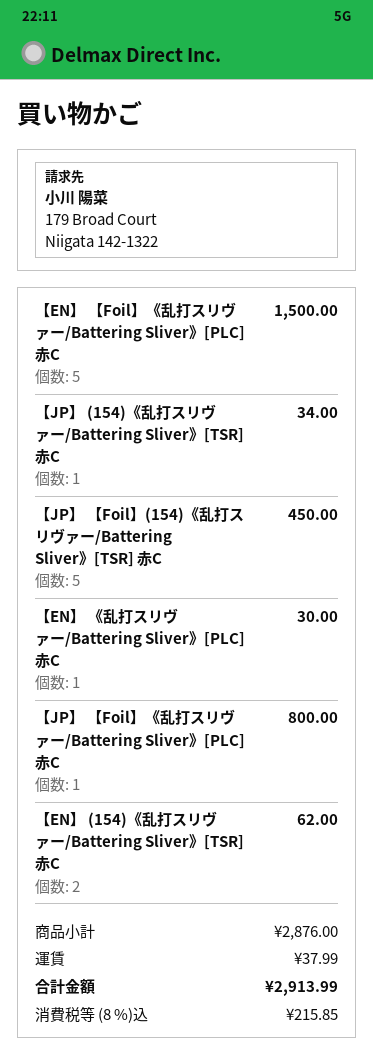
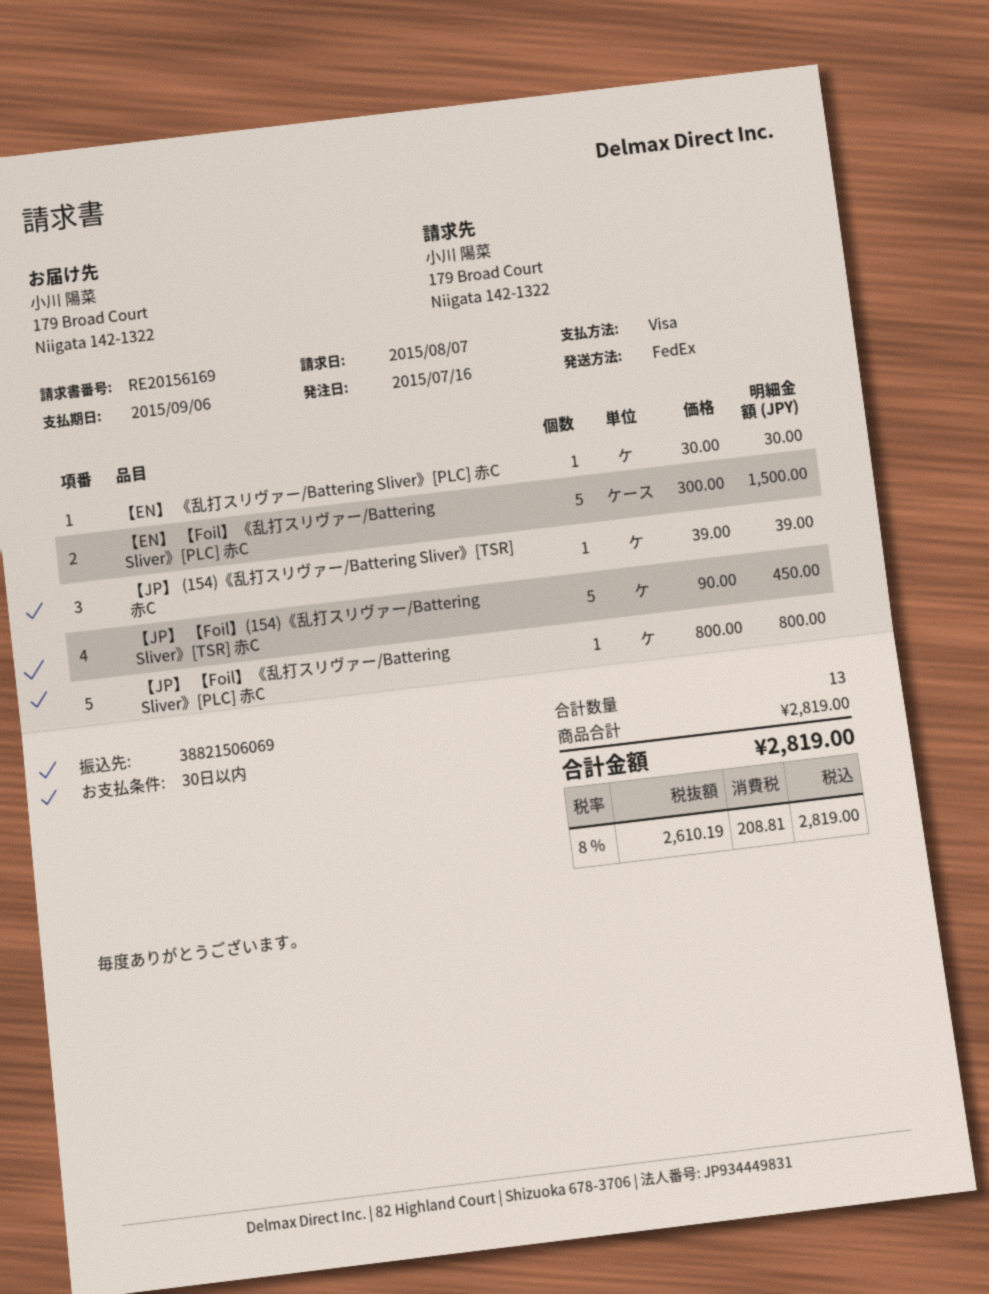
【JP】 (154)《乱打スリヴァー/Battering Sliver》[TSR] 赤C: 1 for 34.00 -> 1 for 39.00
【EN】 (154)《乱打スリヴァー/Battering Sliver》[TSR] 赤C: 2 for 62.00 -> none
subtotal: 2876.00 -> 2819.00
shipping: 37.99 -> none
tax: 8% = 215.85 -> 8% = 208.81
total: 2913.99 -> 2819.00

